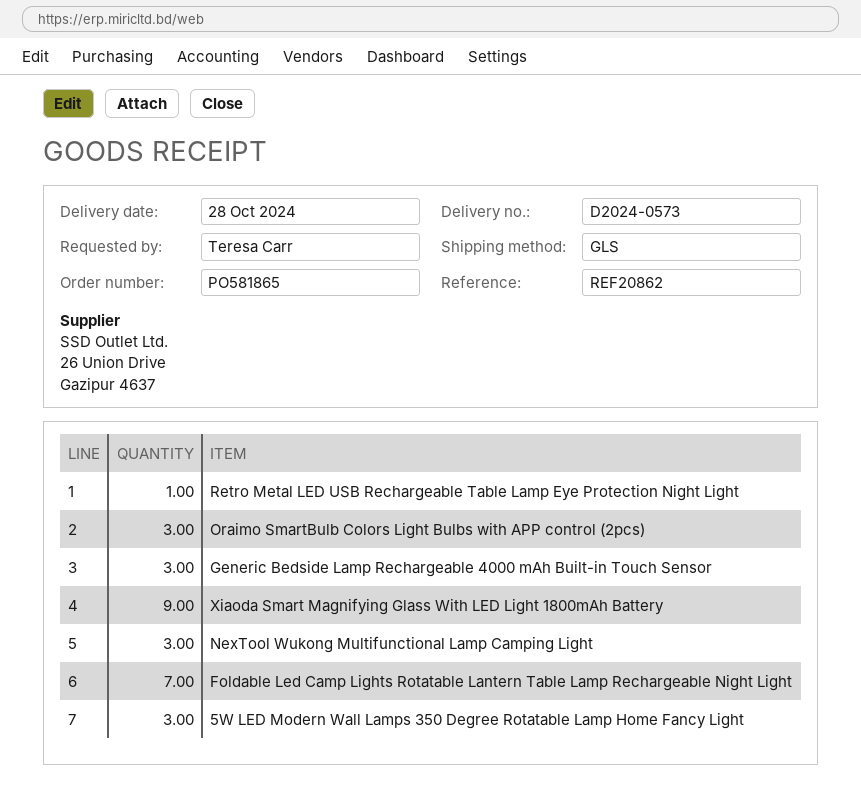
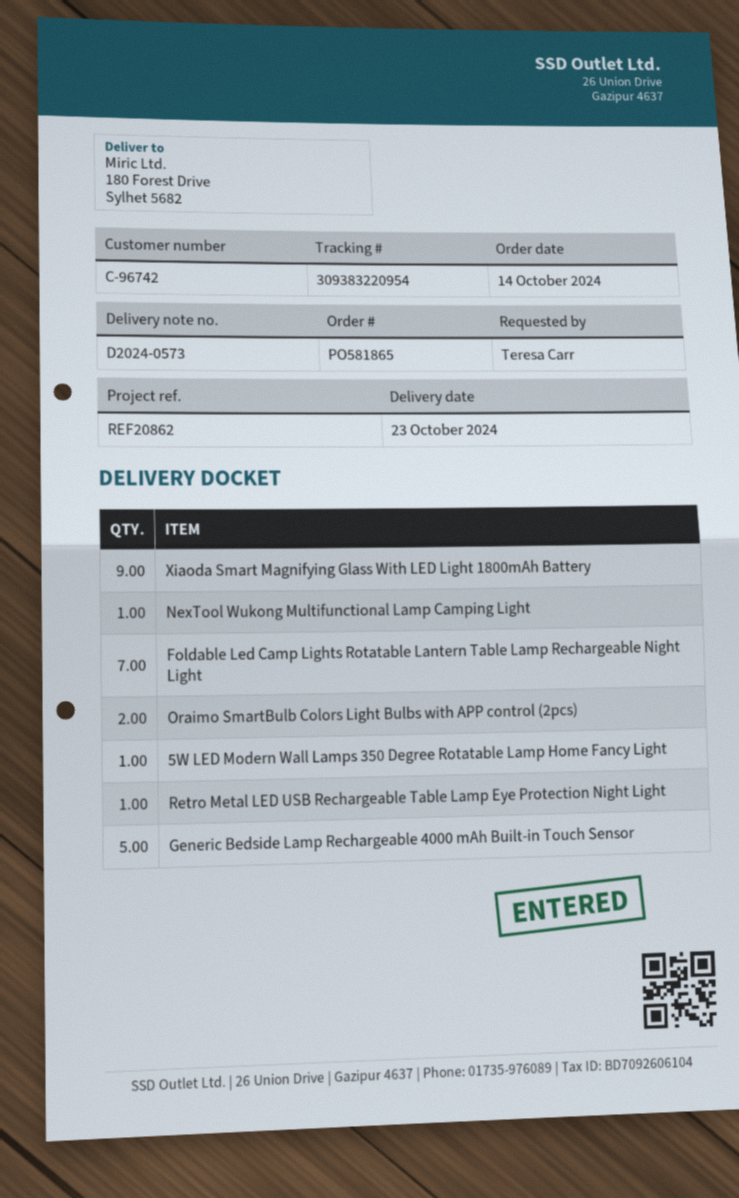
delivery date: 2024-10-28 -> 2024-10-23
Oraimo SmartBulb Colors Light Bulbs with APP control (2pcs): 3 -> 2
Generic Bedside Lamp Rechargeable 4000 mAh Built-in Touch Sensor: 3 -> 5
NexTool Wukong Multifunctional Lamp Camping Light: 3 -> 1
5W LED Modern Wall Lamps 350 Degree Rotatable Lamp Home Fancy Light: 3 -> 1

